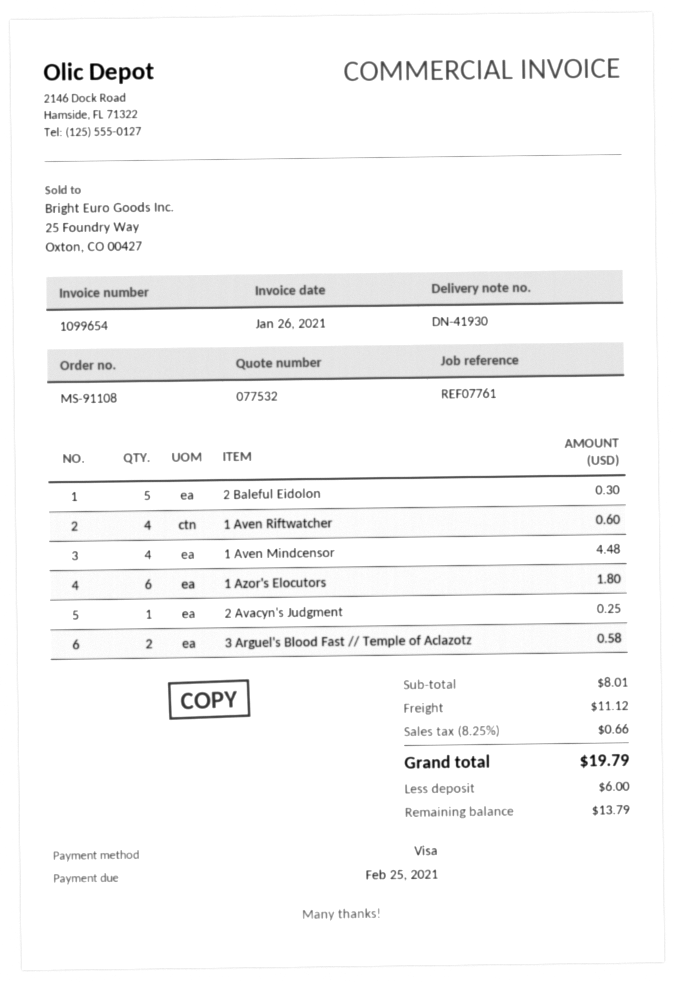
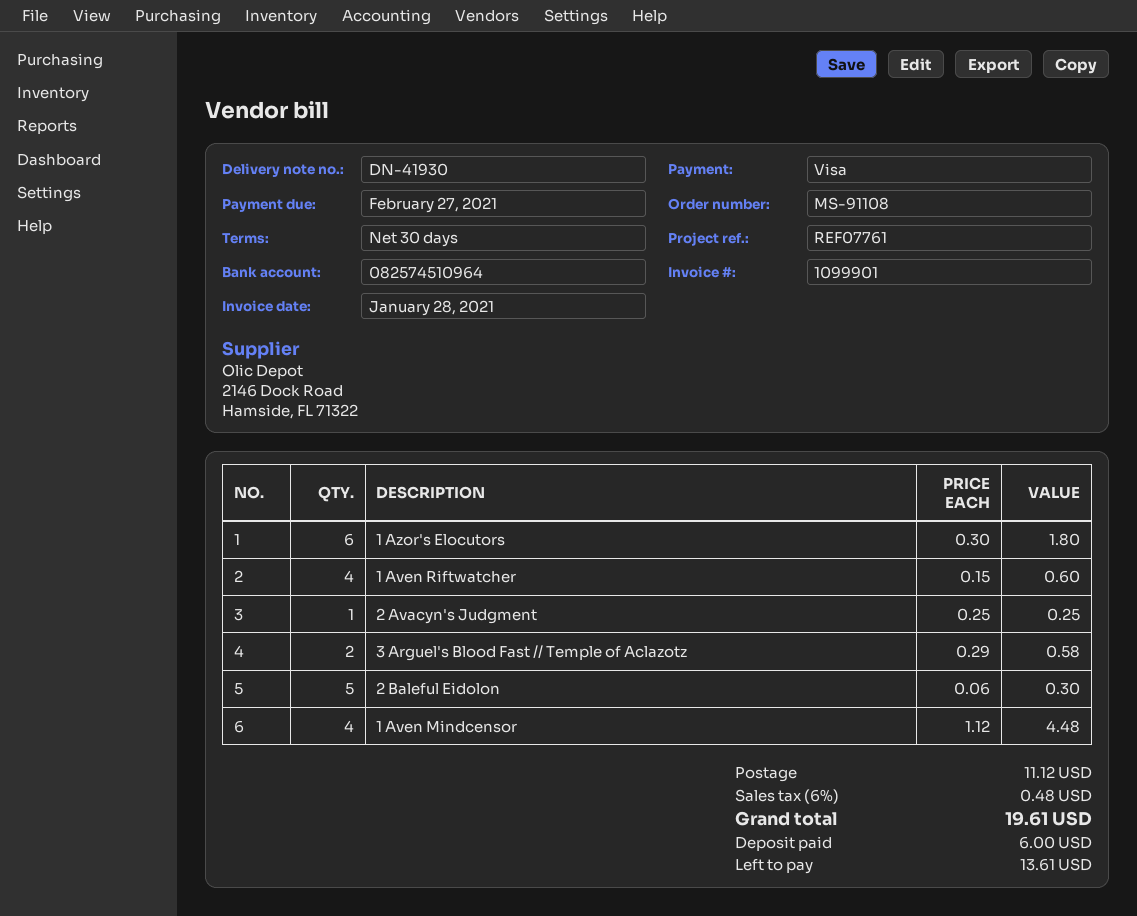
invoice number: 1099654 -> 1099901
invoice date: 2021-01-26 -> 2021-01-28
due date: 2021-02-25 -> 2021-02-27
tax: 8.25% = 0.66 -> 6% = 0.48
total: 19.79 -> 19.61
balance: 13.79 -> 13.61

